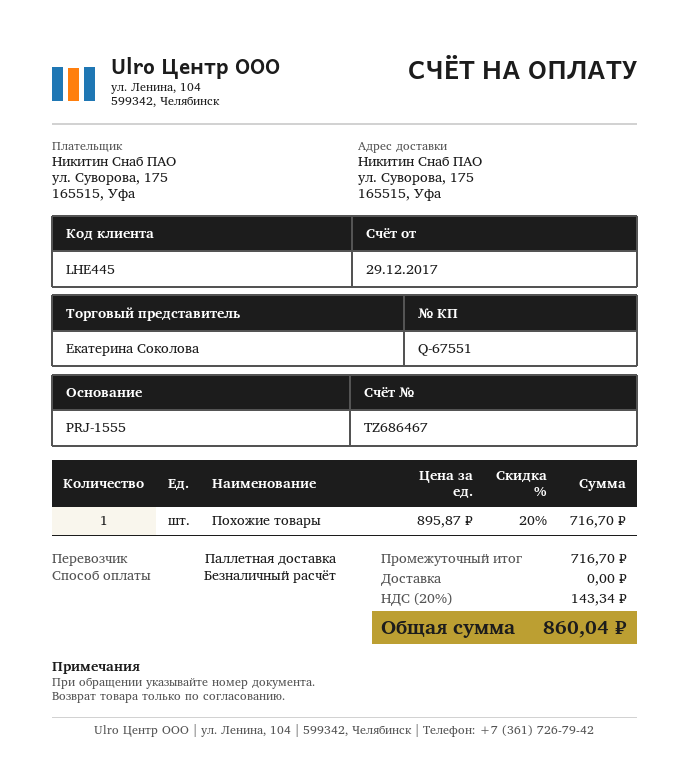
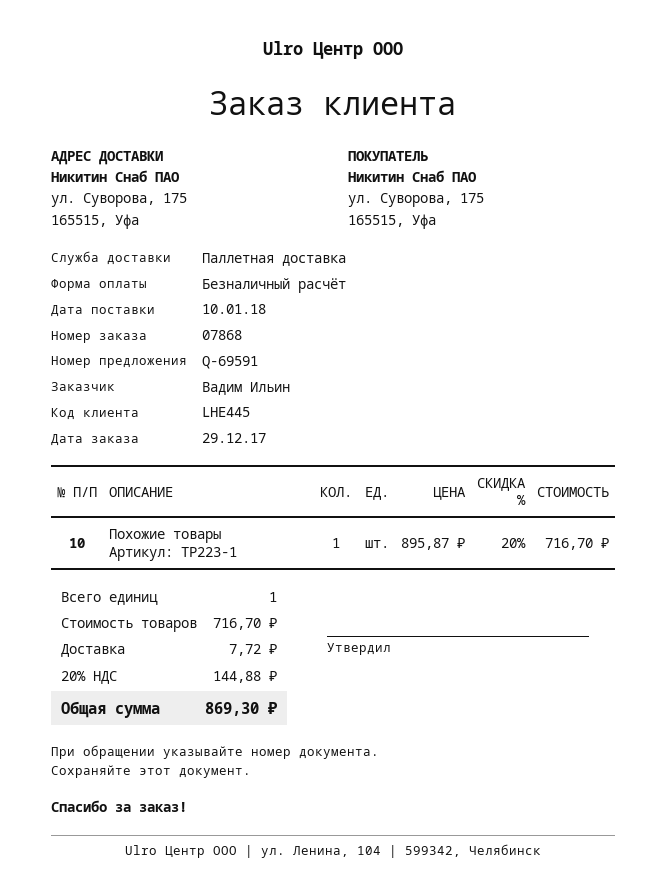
quote number: Q-67551 -> Q-69591
shipping: 0.00 -> 7.72
tax: 20% = 143.34 -> 20% = 144.88
total: 860.04 -> 869.30

